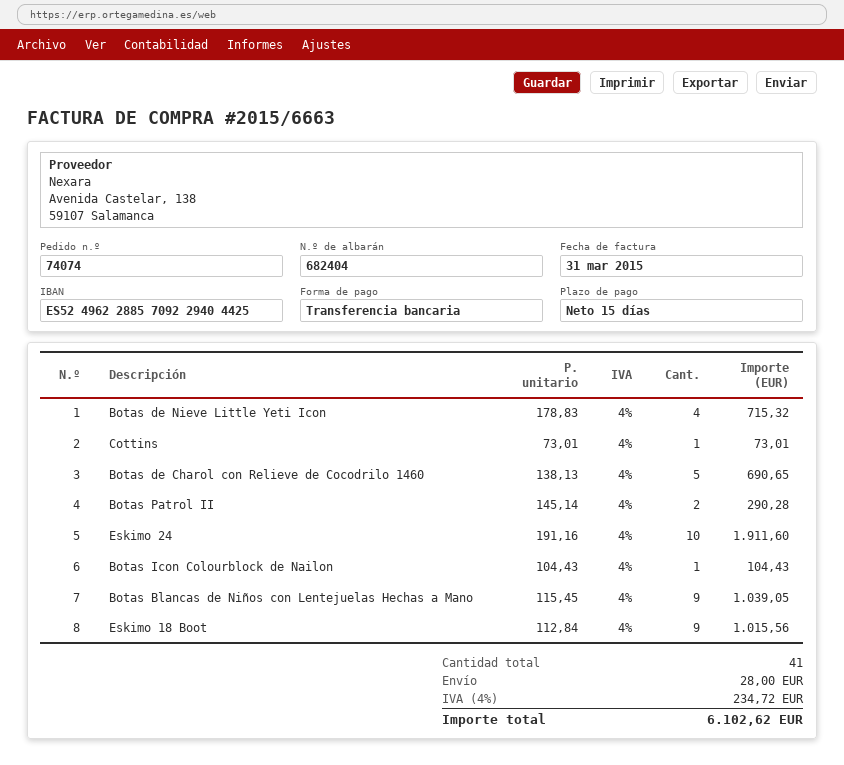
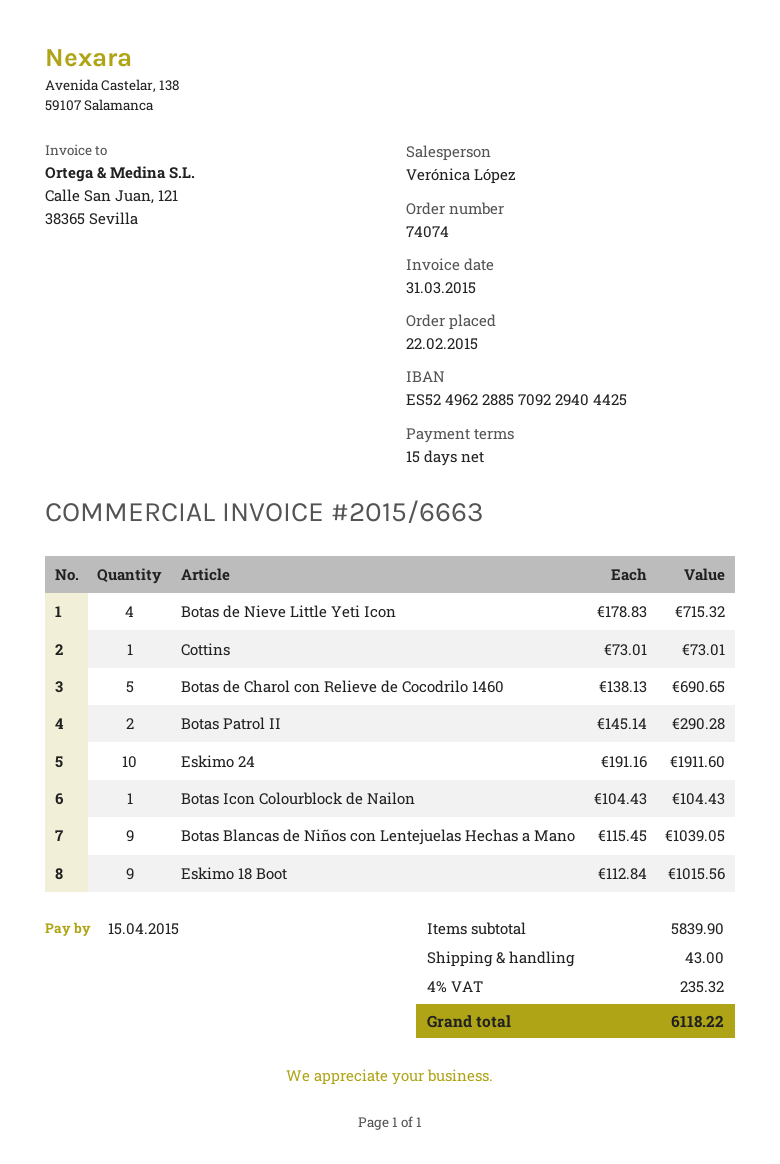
shipping: 28.00 -> 43.00
tax: 4% = 234.72 -> 4% = 235.32
total: 6102.62 -> 6118.22

